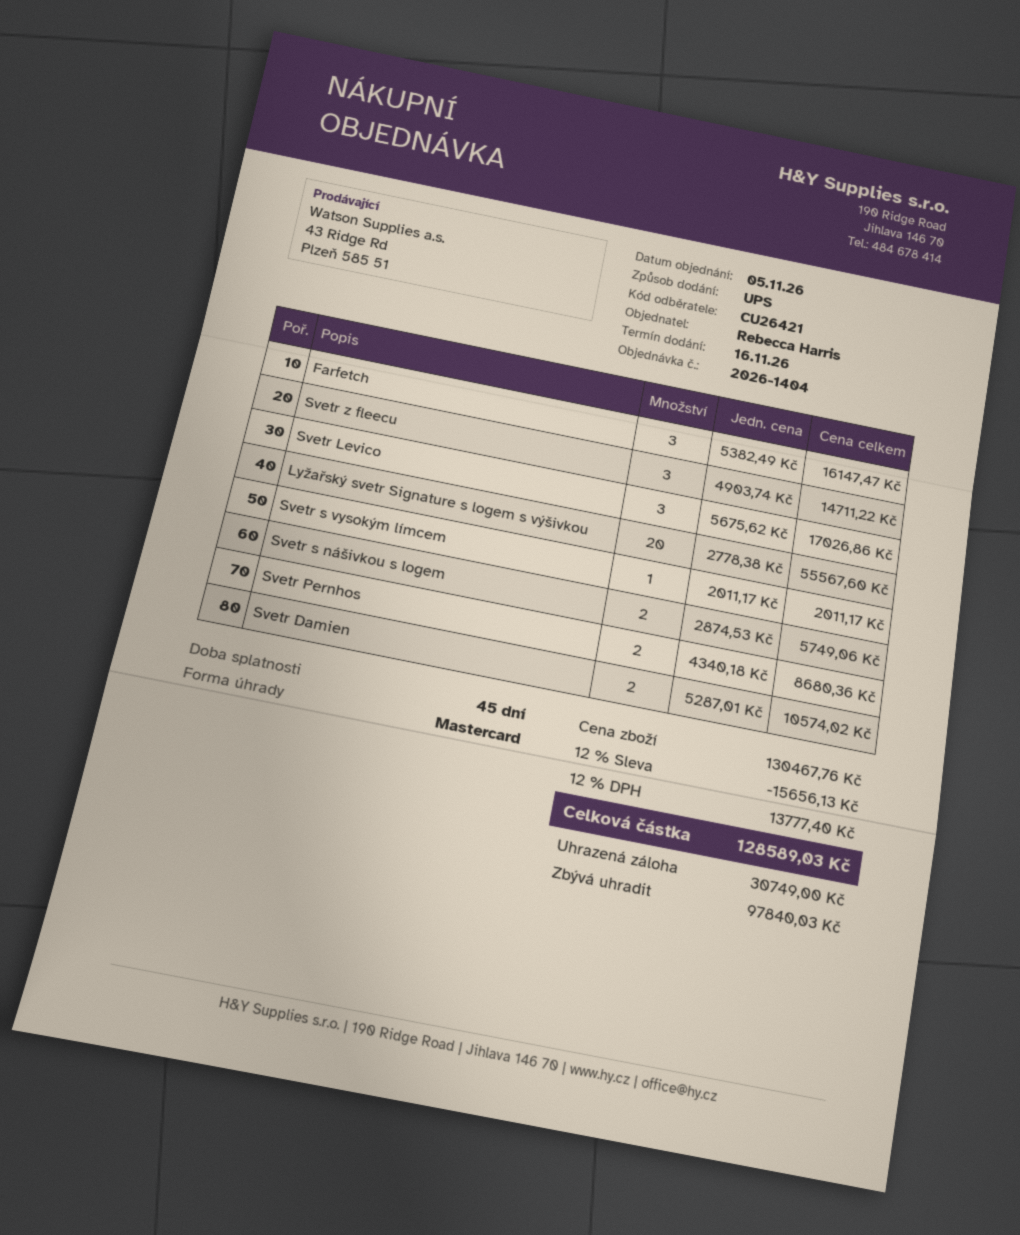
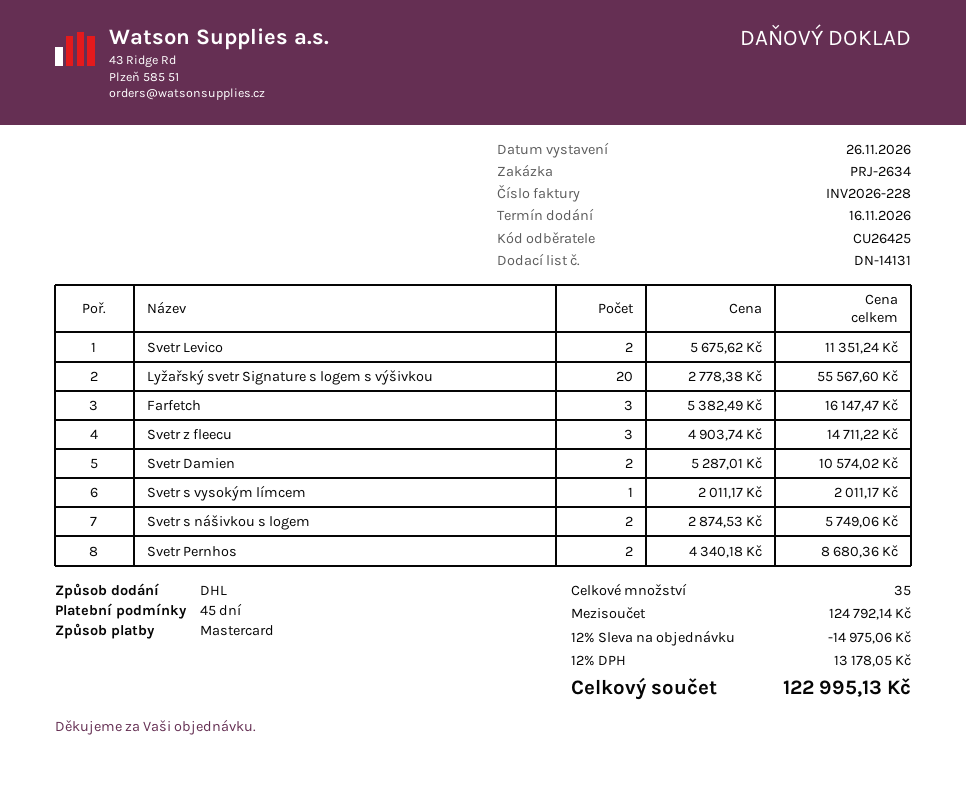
customer number: CU26421 -> CU26425
shipping method: UPS -> DHL
Svetr Levico: 3 x 5675.62 = 17026.86 -> 2 x 5675.62 = 11351.24
subtotal: 130467.76 -> 124792.14
discount: 12% = 15656.13 -> 12% = 14975.06
tax: 12% = 13777.40 -> 12% = 13178.05
total: 128589.03 -> 122995.13

